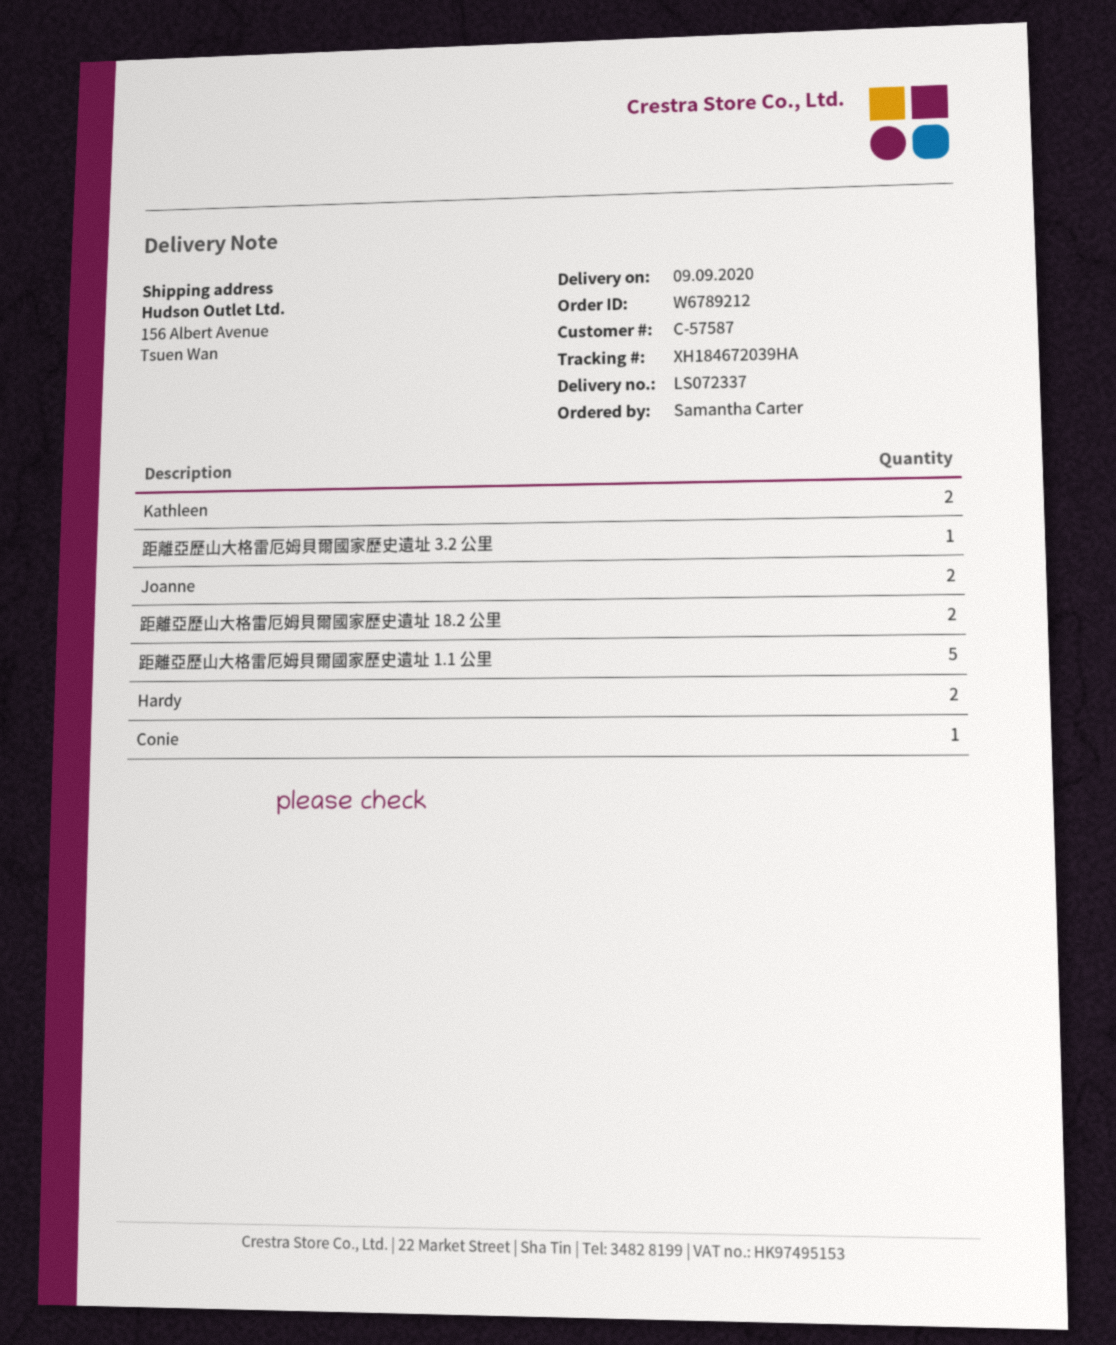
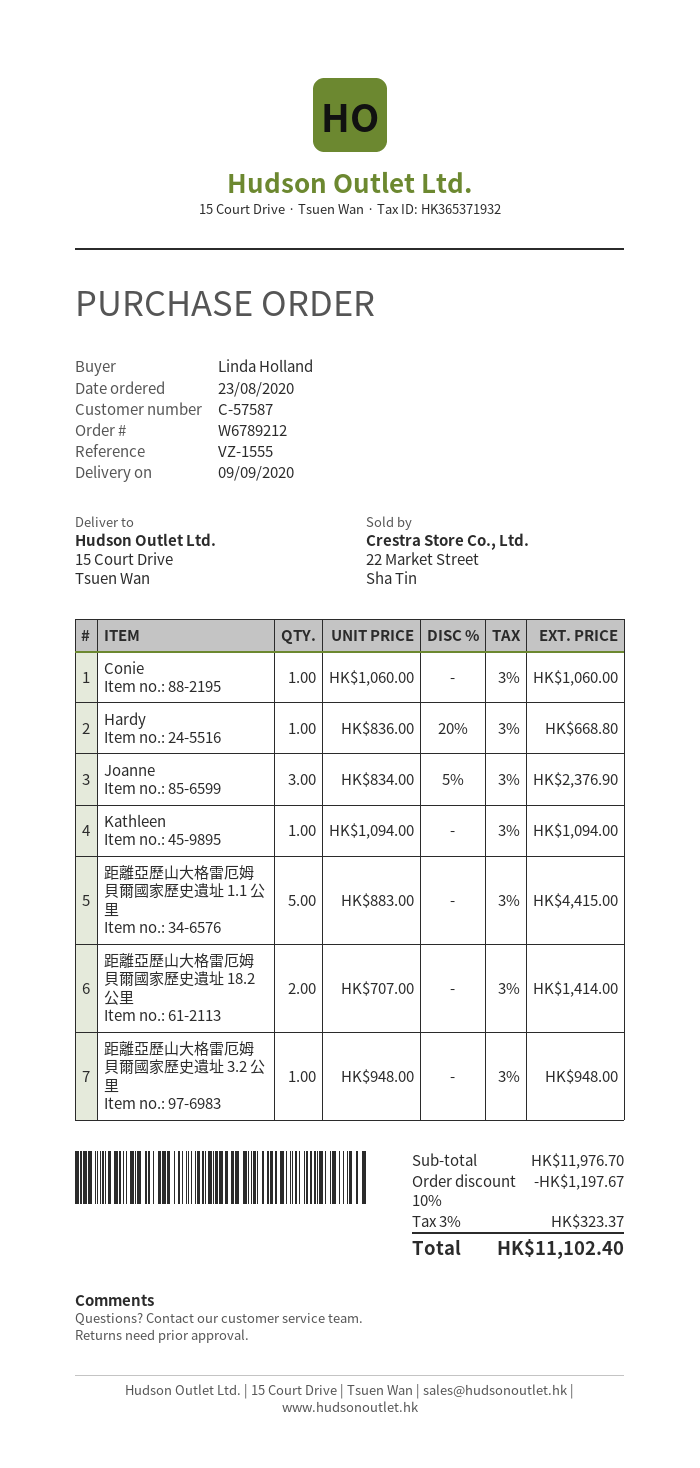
ordered by: Samantha Carter -> Linda Holland
ship to: 156 Albert Avenue, Tsuen Wan -> 15 Court Drive, Tsuen Wan
Kathleen: 2 -> 1
Joanne: 2 -> 3
Hardy: 2 -> 1

